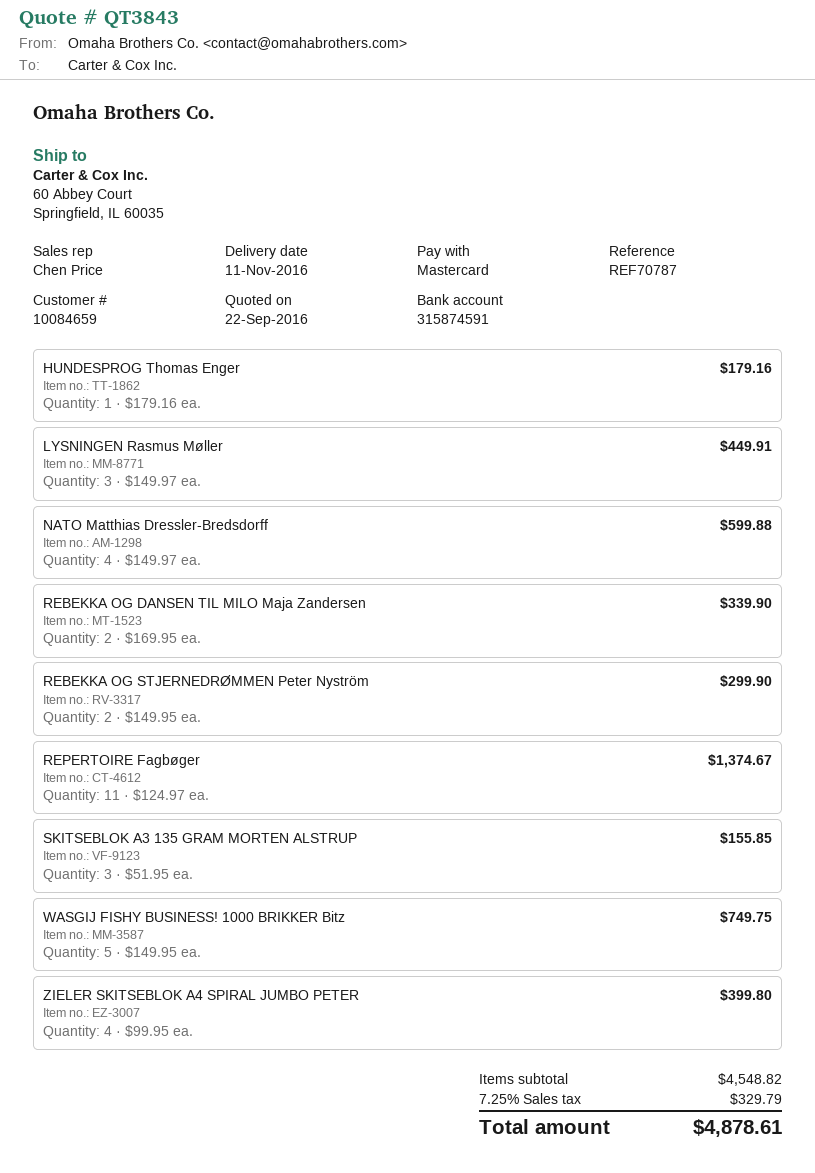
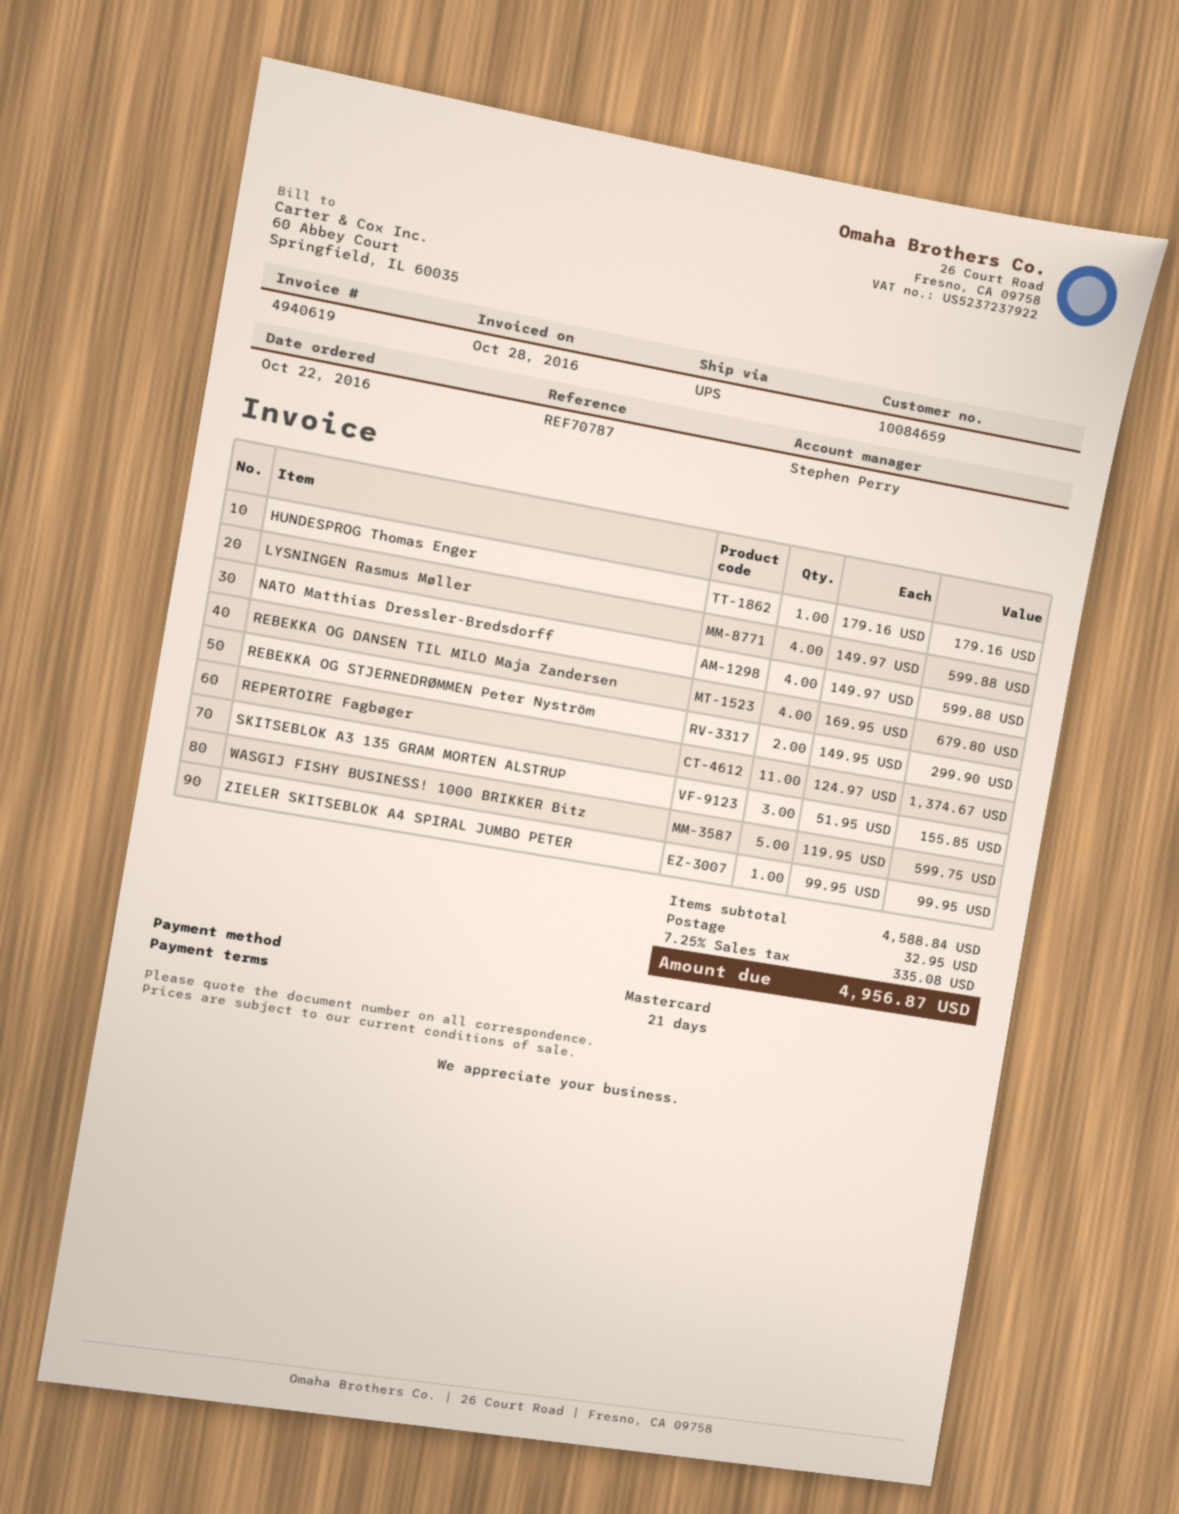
sales rep: Chen Price -> Stephen Perry
LYSNINGEN Rasmus Møller: 3 x 149.97 = 449.91 -> 4 x 149.97 = 599.88
REBEKKA OG DANSEN TIL MILO Maja Zandersen: 2 x 169.95 = 339.90 -> 4 x 169.95 = 679.80
WASGIJ FISHY BUSINESS! 1000 BRIKKER Bitz: 5 x 149.95 = 749.75 -> 5 x 119.95 = 599.75
ZIELER SKITSEBLOK A4 SPIRAL JUMBO PETER: 4 x 99.95 = 399.80 -> 1 x 99.95 = 99.95
subtotal: 4548.82 -> 4588.84
shipping: none -> 32.95
tax: 7.25% = 329.79 -> 7.25% = 335.08
total: 4878.61 -> 4956.87

